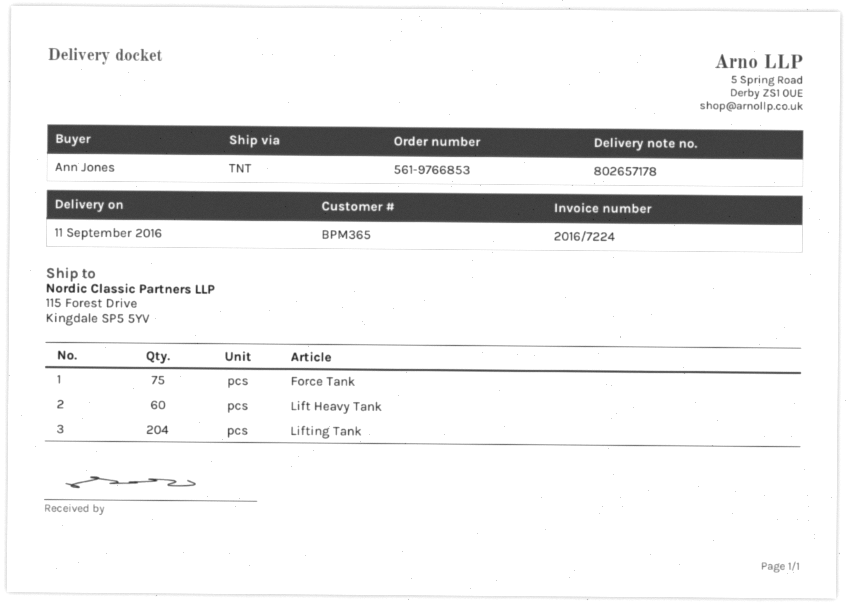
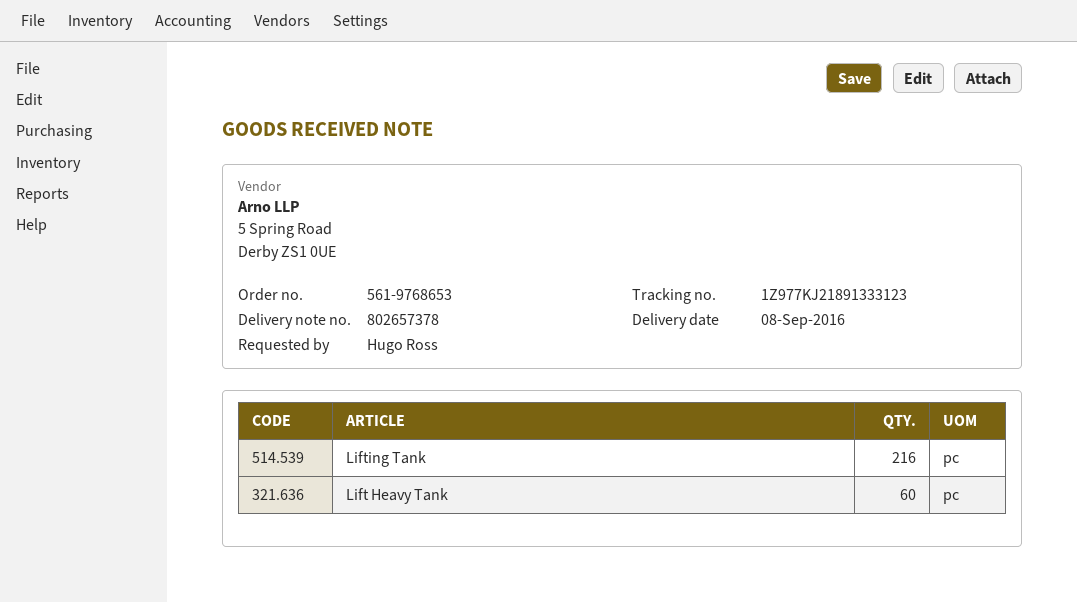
order number: 561-9766853 -> 561-9768653
delivery note number: 802657178 -> 802657378
delivery date: 2016-09-11 -> 2016-09-08
ordered by: Ann Jones -> Hugo Ross
Force Tank: 75 -> none
Lifting Tank: 204 -> 216

